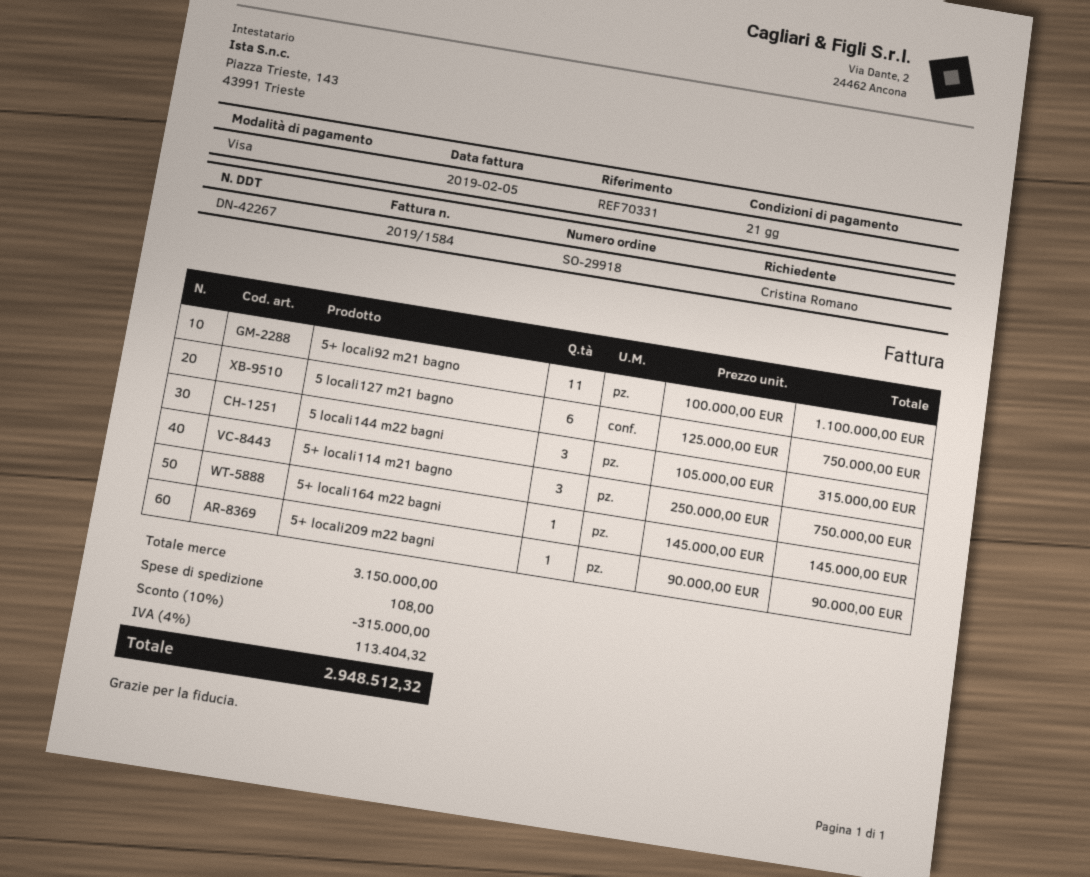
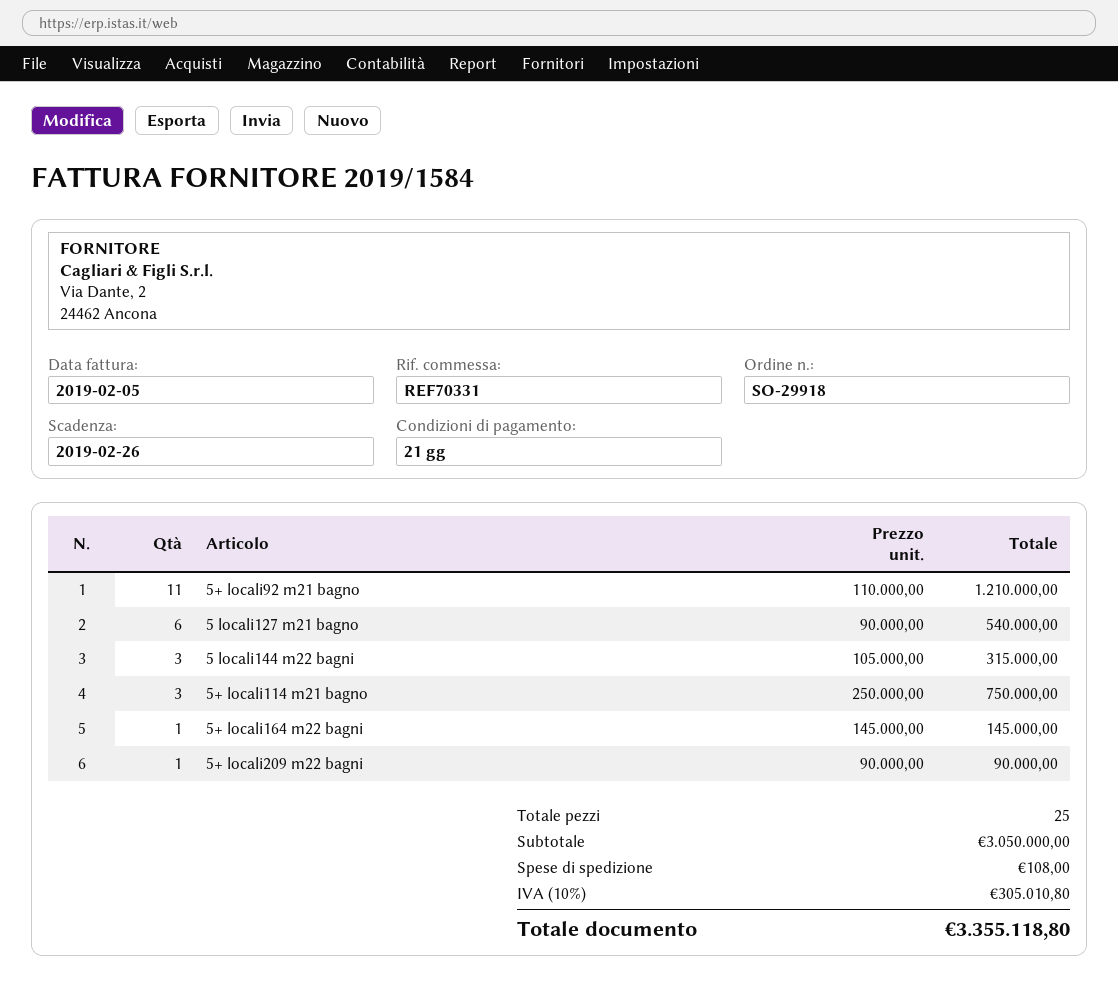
5+ locali92 m21 bagno: 11 x 100000.00 = 1100000.00 -> 11 x 110000.00 = 1210000.00
5 locali127 m21 bagno: 6 x 125000.00 = 750000.00 -> 6 x 90000.00 = 540000.00
subtotal: 3150000.00 -> 3050000.00
discount: 10% = 315000.00 -> none
tax: 4% = 113404.32 -> 10% = 305010.80
total: 2948512.32 -> 3355118.80

